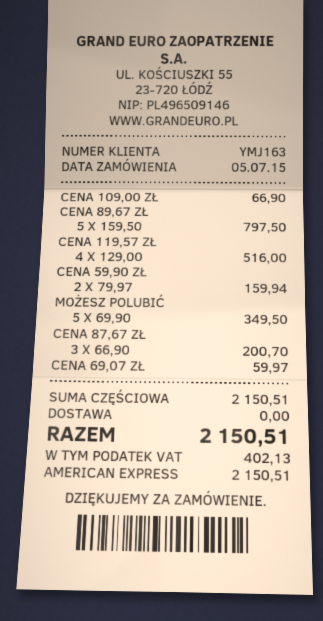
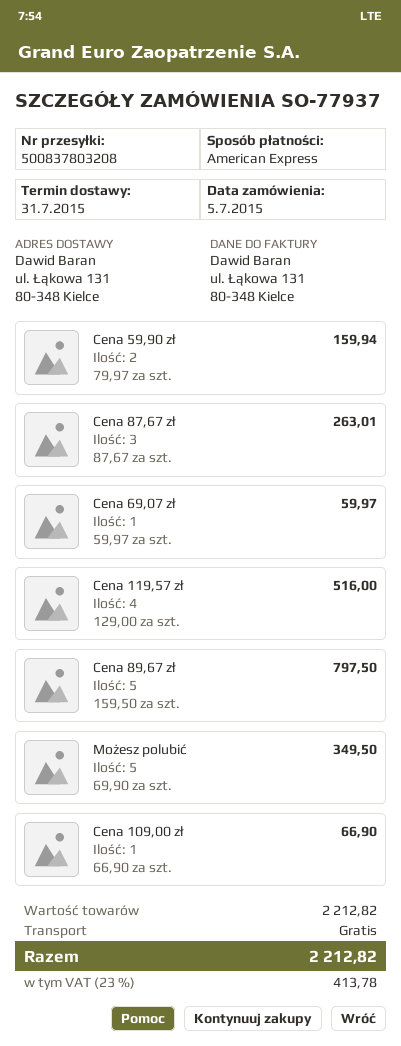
CENA 87,67 ZŁ: 3 x 66.90 = 200.70 -> 3 x 87.67 = 263.01
subtotal: 2150.51 -> 2212.82
tax: 402.13 -> 413.78
total: 2150.51 -> 2212.82

